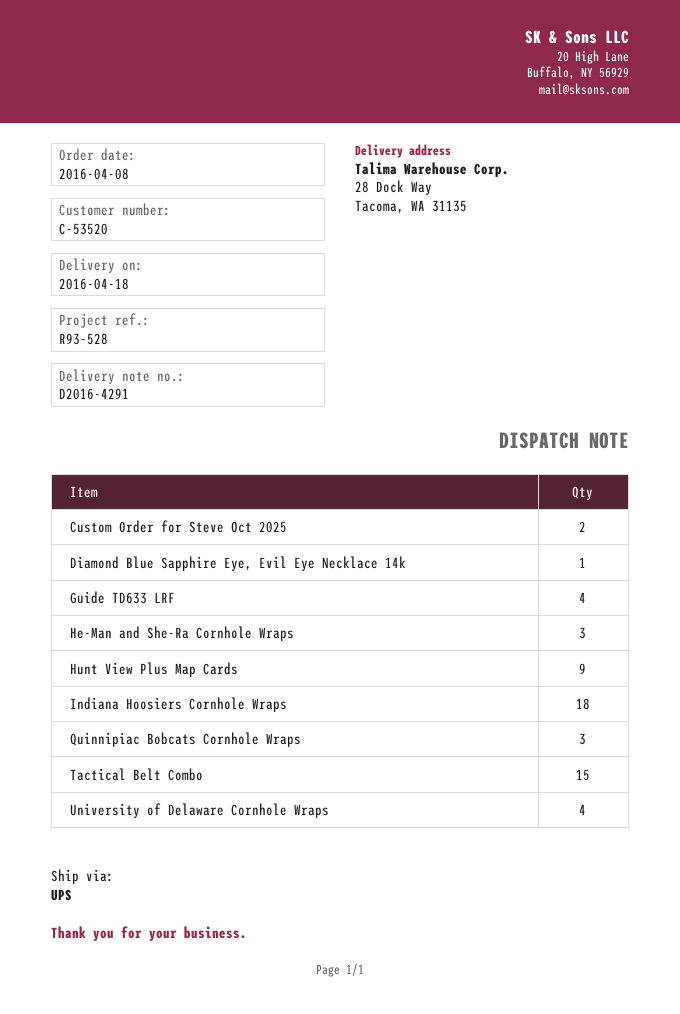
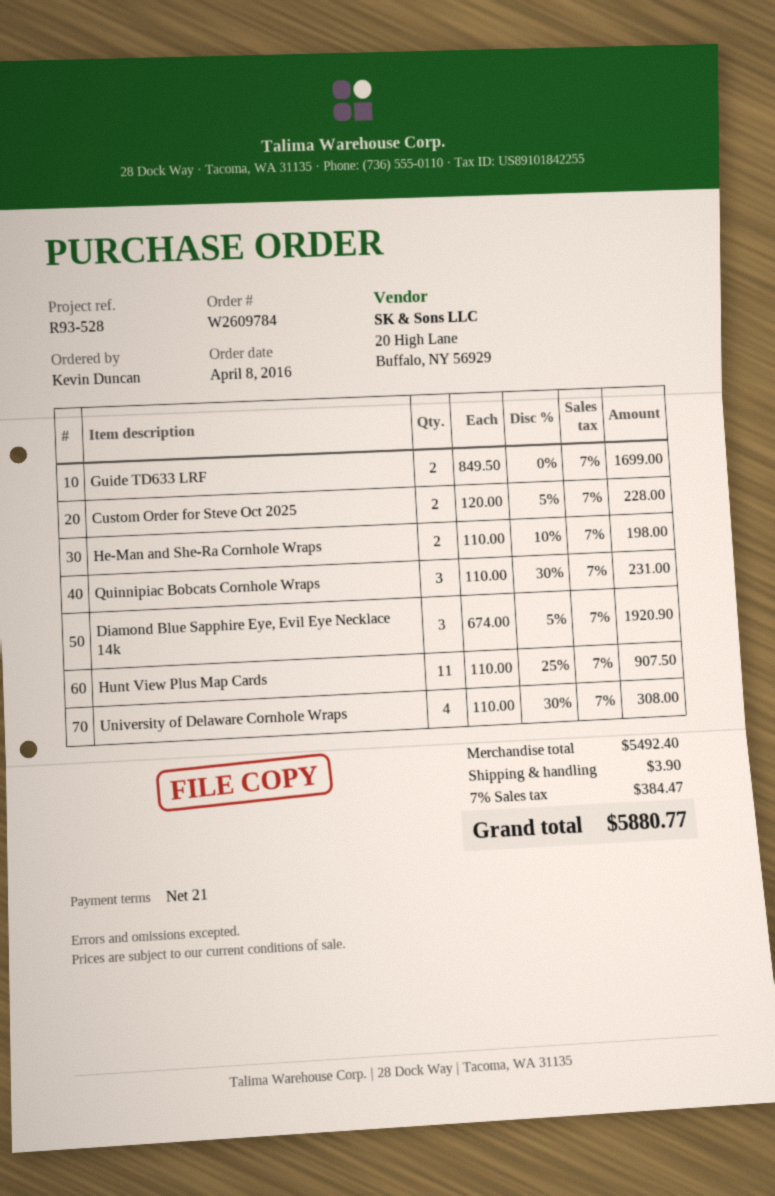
Diamond Blue Sapphire Eye, Evil Eye Necklace 14k: 1 -> 3
Guide TD633 LRF: 4 -> 2
He-Man and She-Ra Cornhole Wraps: 3 -> 2
Hunt View Plus Map Cards: 9 -> 11
Indiana Hoosiers Cornhole Wraps: 18 -> none
Tactical Belt Combo: 15 -> none

